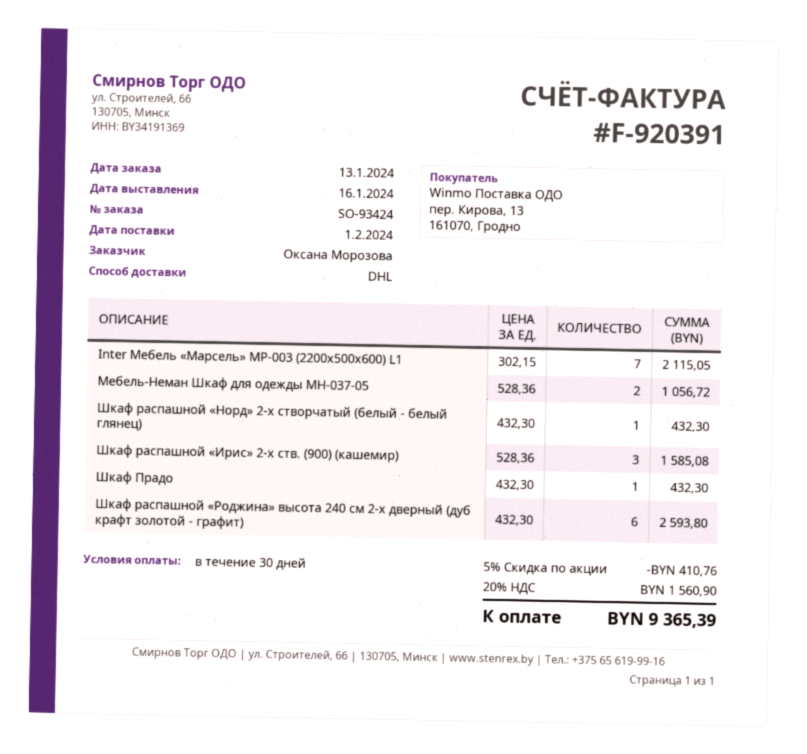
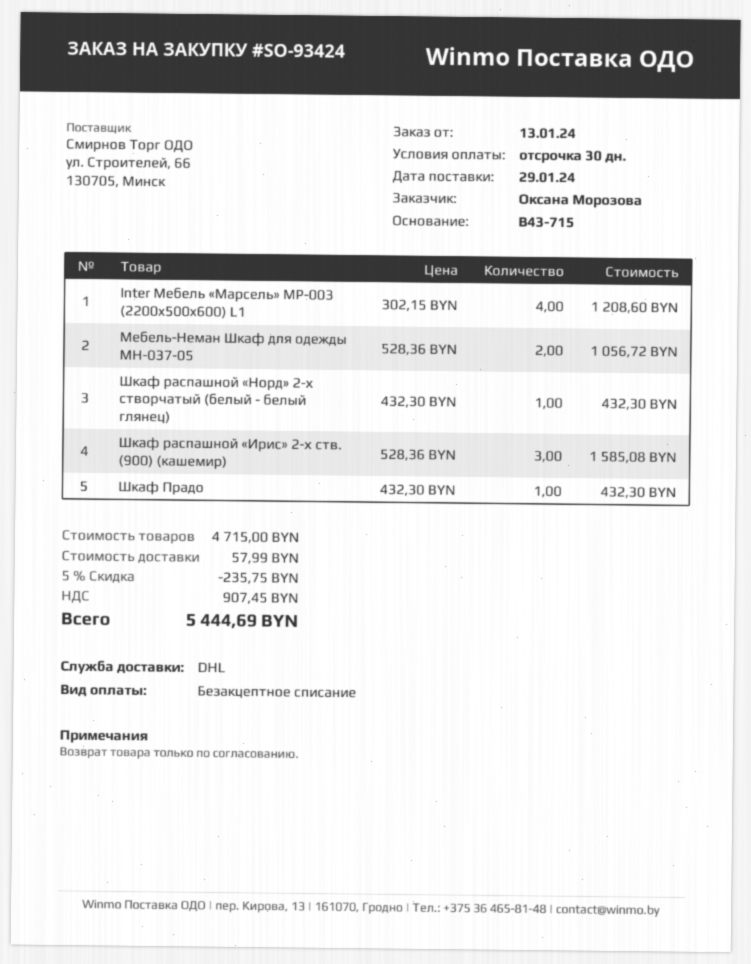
delivery date: 2024-02-01 -> 2024-01-29
Inter Мебель «Марсель» МР-003 (2200x500x600) L1: 7 x 302.15 = 2115.05 -> 4 x 302.15 = 1208.60
Шкаф распашной «Роджина» высота 240 см 2-х дверный (дуб крафт золотой - графит): 6 x 432.30 = 2593.80 -> none
discount: 5% = 410.76 -> 5% = 235.75
shipping: none -> 57.99
tax: 1560.90 -> 907.45
total: 9365.39 -> 5444.69

